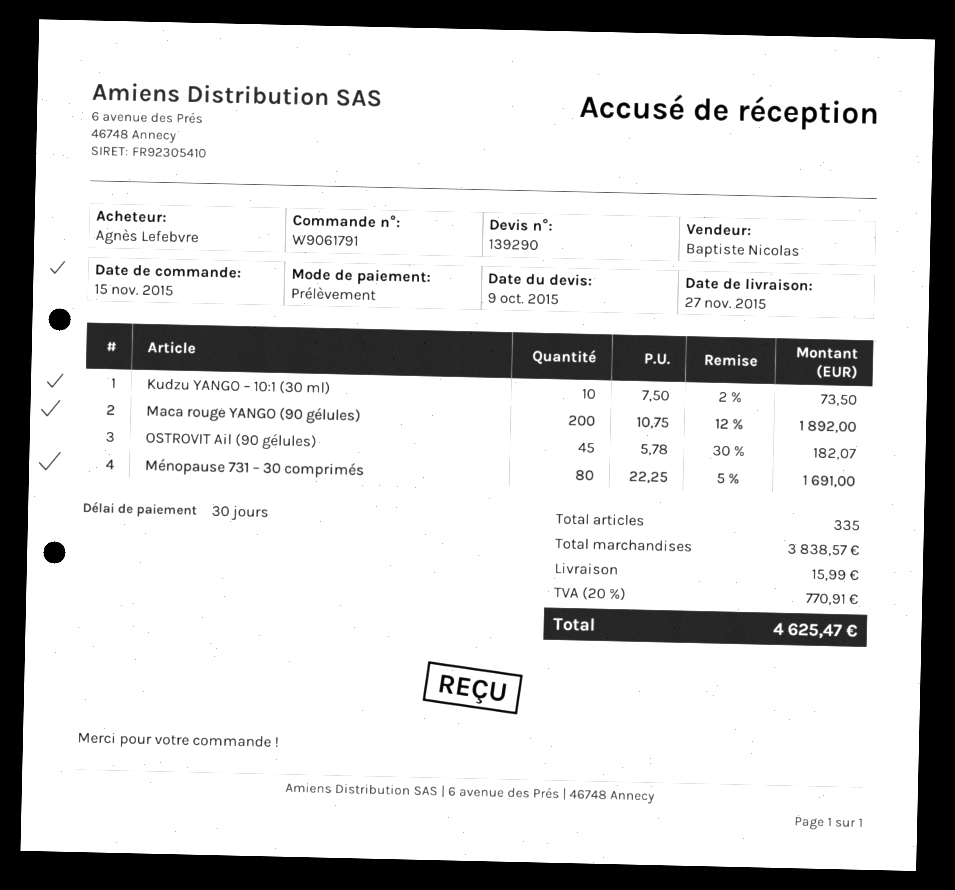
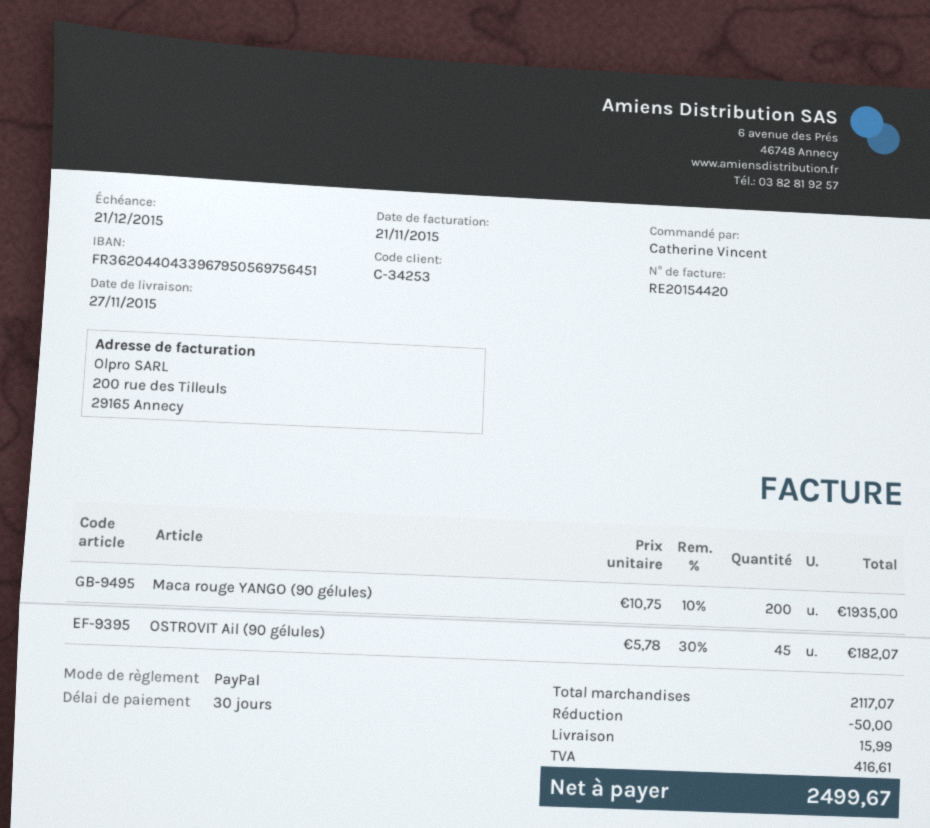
ordered by: Agnès Lefebvre -> Catherine Vincent
payment method: direct debit -> PayPal
Kudzu YANGO – 10:1 (30 ml): 10 x 7.50 - 2% = 73.50 -> none
Maca rouge YANGO (90 gélules): 200 x 10.75 - 12% = 1892.00 -> 200 x 10.75 - 10% = 1935.00
Ménopause 731 – 30 comprimés: 80 x 22.25 - 5% = 1691.00 -> none
subtotal: 3838.57 -> 2117.07
discount: none -> 50.00
tax: 770.91 -> 416.61
total: 4625.47 -> 2499.67

